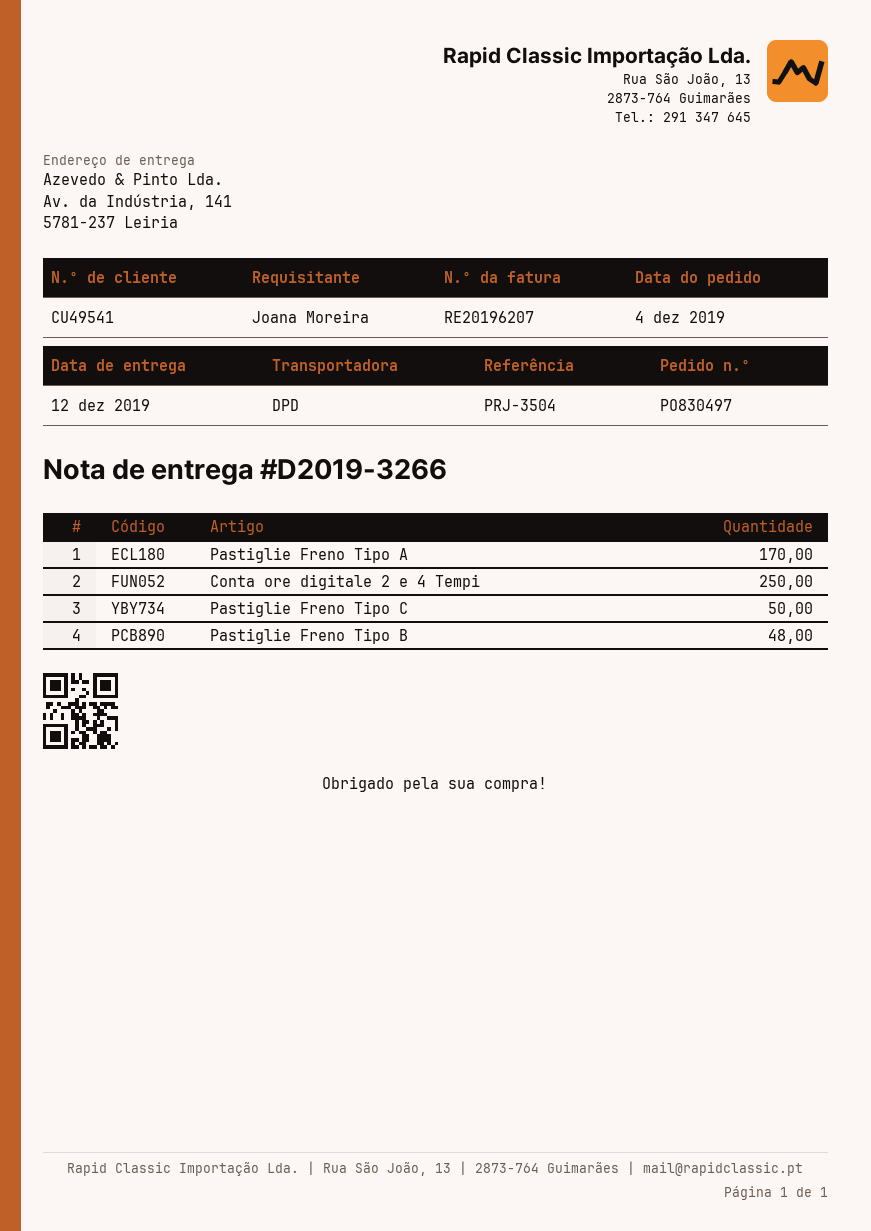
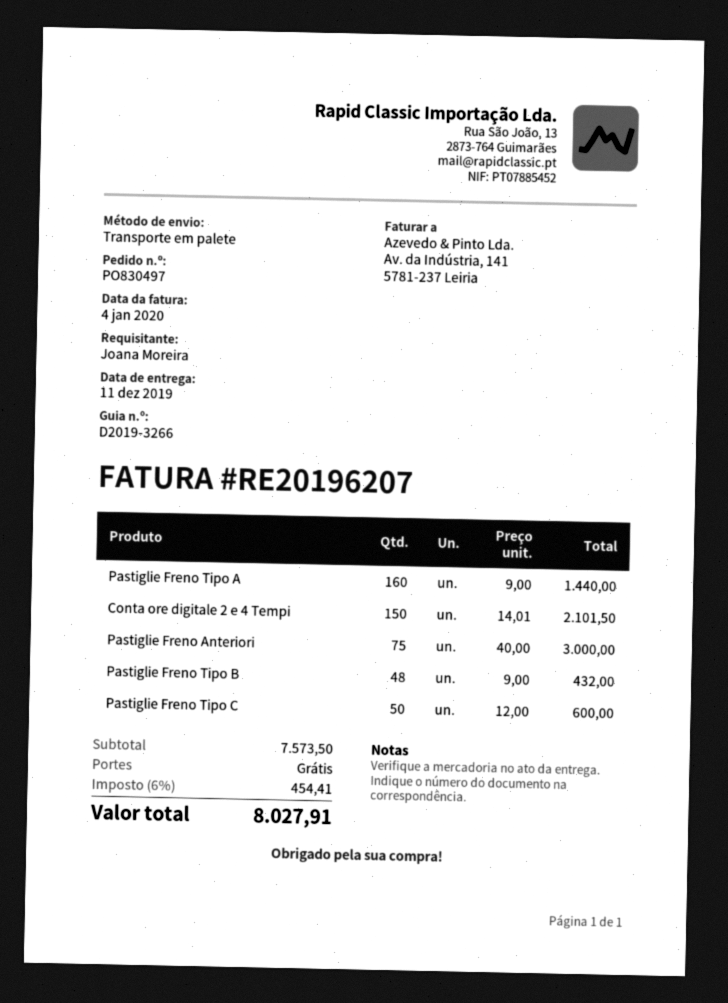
delivery date: 2019-12-12 -> 2019-12-11
shipping method: DPD -> pallet freight
Pastiglie Freno Tipo A: 170 -> 160
Conta ore digitale 2 e 4 Tempi: 250 -> 150
Pastiglie Freno Anteriori: none -> 75

